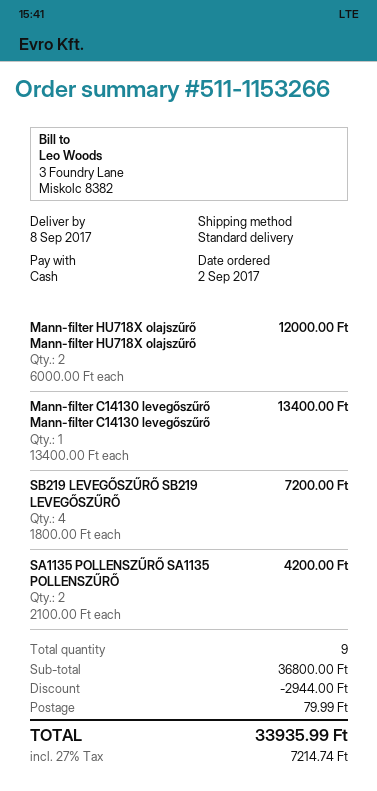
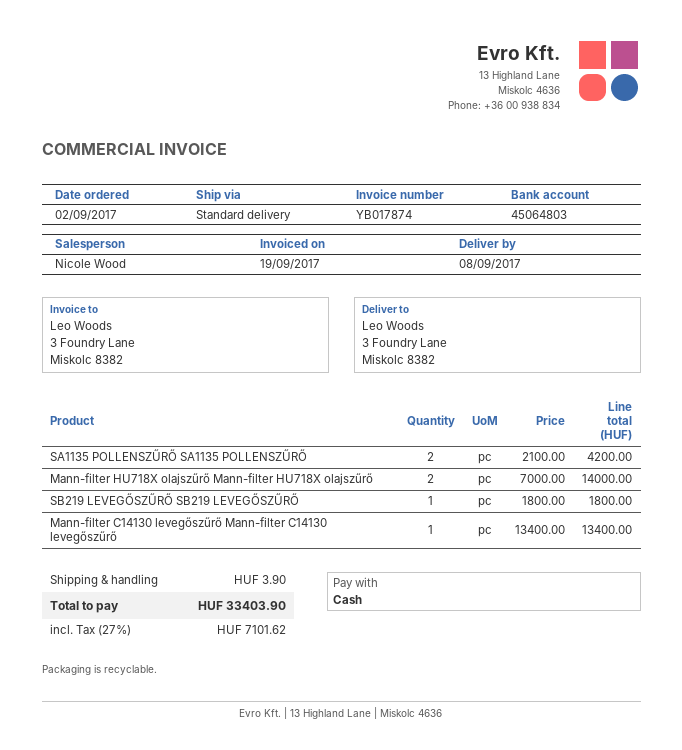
Mann-filter HU718X olajszűrő Mann-filter HU718X olajszűrő: 2 x 6000.00 = 12000.00 -> 2 x 7000.00 = 14000.00
SB219 LEVEGŐSZŰRŐ SB219 LEVEGŐSZŰRŐ: 4 x 1800.00 = 7200.00 -> 1 x 1800.00 = 1800.00
discount: 2944.00 -> none
shipping: 79.99 -> 3.90
tax: 27% = 7214.74 -> 27% = 7101.62
total: 33935.99 -> 33403.90

